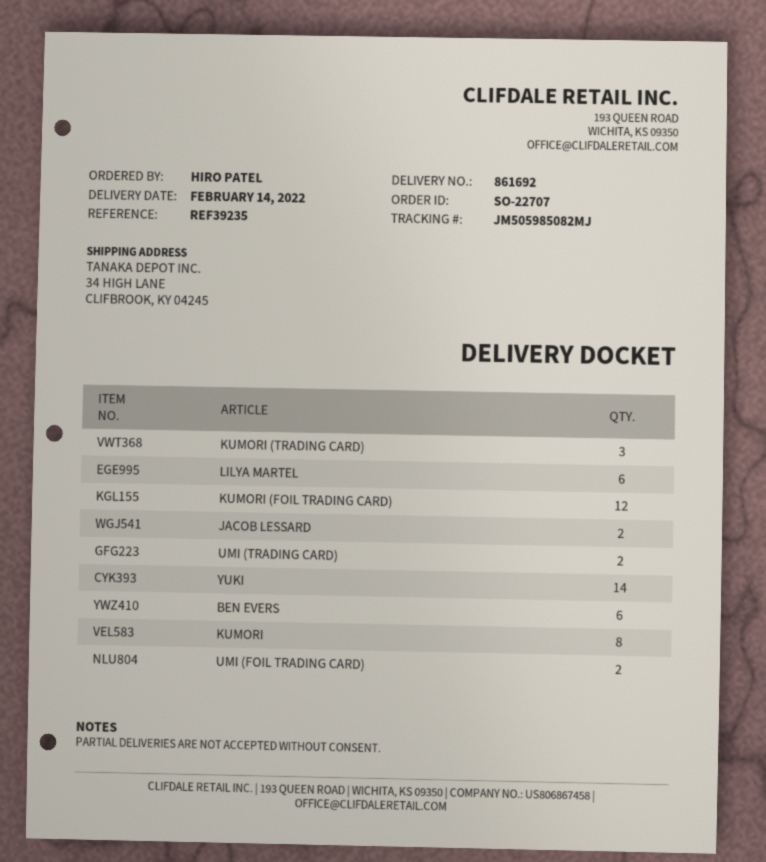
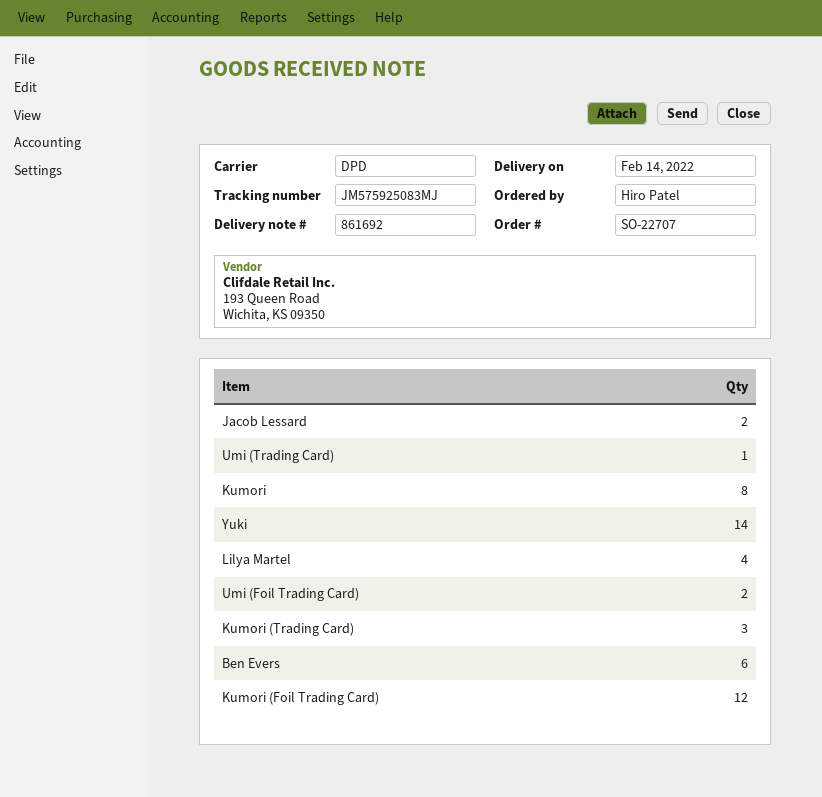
tracking number: JM505985082MJ -> JM575925083MJ
LILYA MARTEL: 6 -> 4
UMI (TRADING CARD): 2 -> 1

